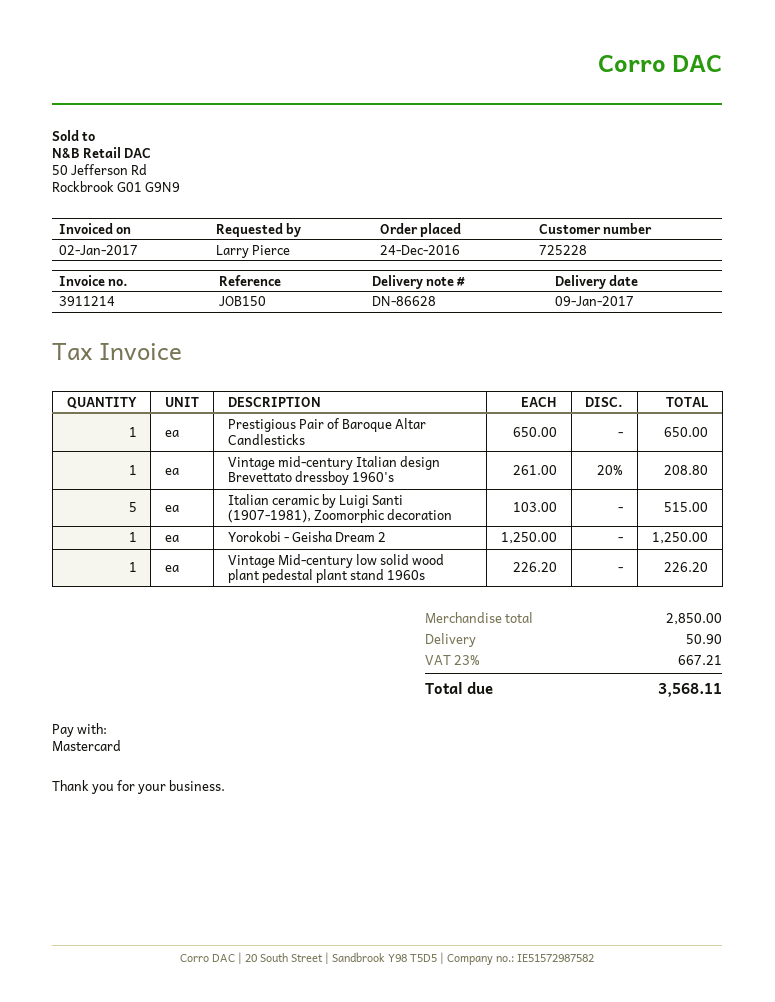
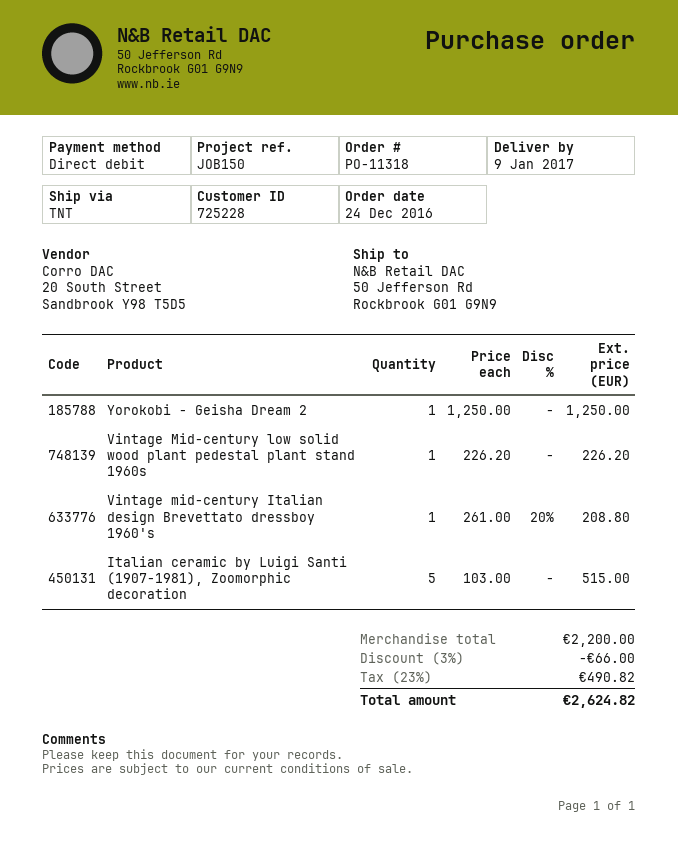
payment method: Mastercard -> direct debit
Prestigious Pair of Baroque Altar Candlesticks: 1 x 650.00 = 650.00 -> none
subtotal: 2850.00 -> 2200.00
discount: none -> 3% = 66.00
shipping: 50.90 -> none
tax: 23% = 667.21 -> 23% = 490.82
total: 3568.11 -> 2624.82

